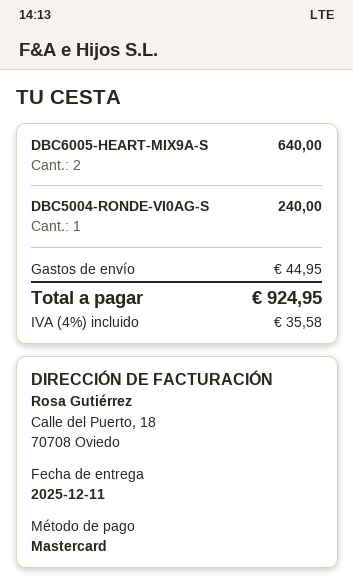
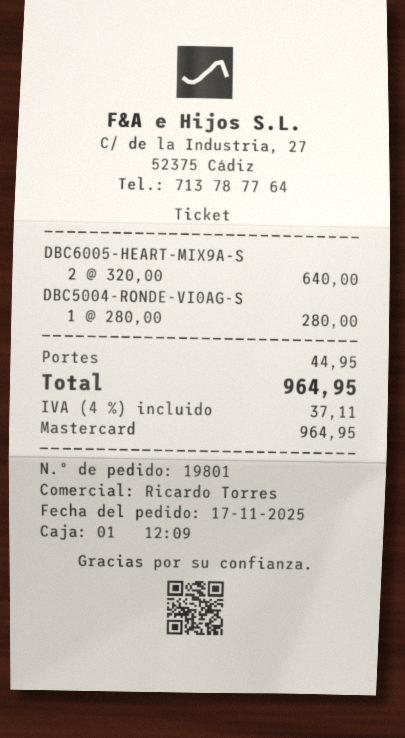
DBC5004-RONDE-VI0AG-S: 1 for 240.00 -> 1 for 280.00
tax: 4% = 35.58 -> 4% = 37.11
total: 924.95 -> 964.95

